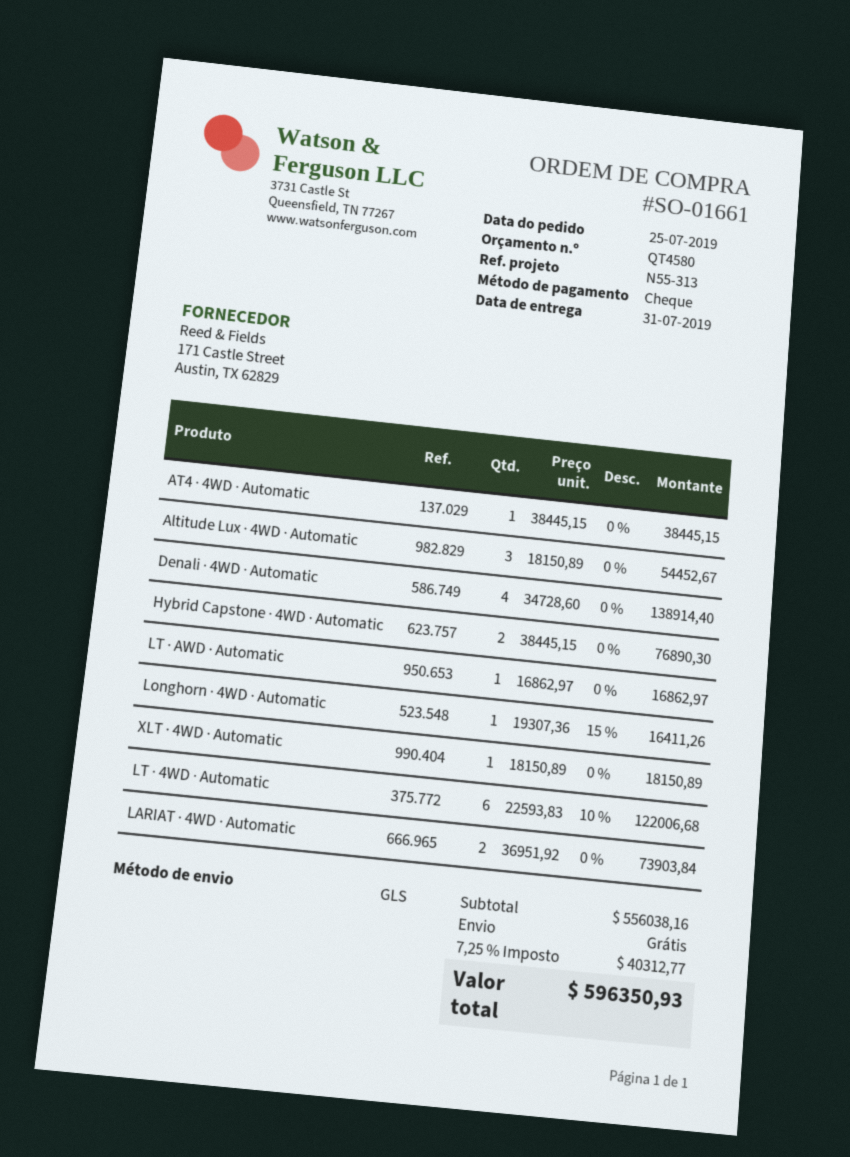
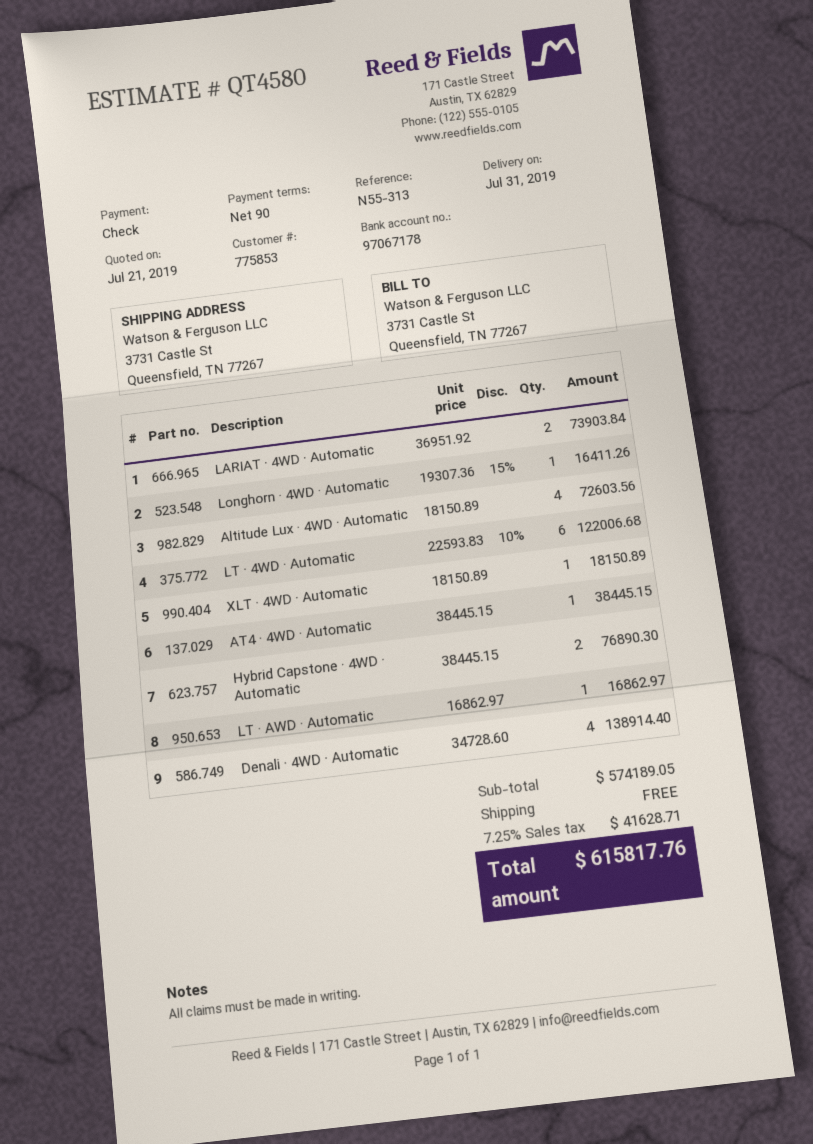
Altitude Lux · 4WD · Automatic: 3 x 18150.89 = 54452.67 -> 4 x 18150.89 = 72603.56
subtotal: 556038.16 -> 574189.05
tax: 7.25% = 40312.77 -> 7.25% = 41628.71
total: 596350.93 -> 615817.76

